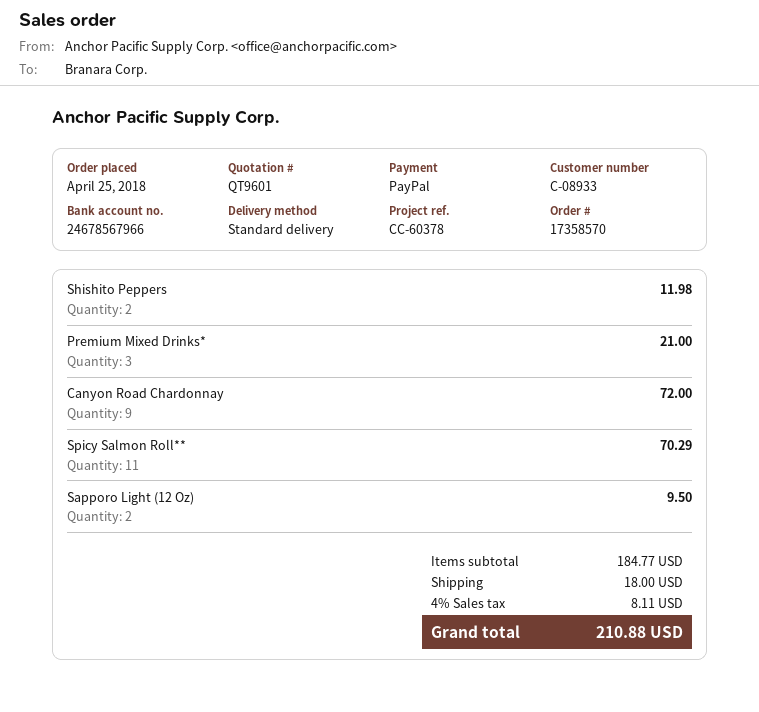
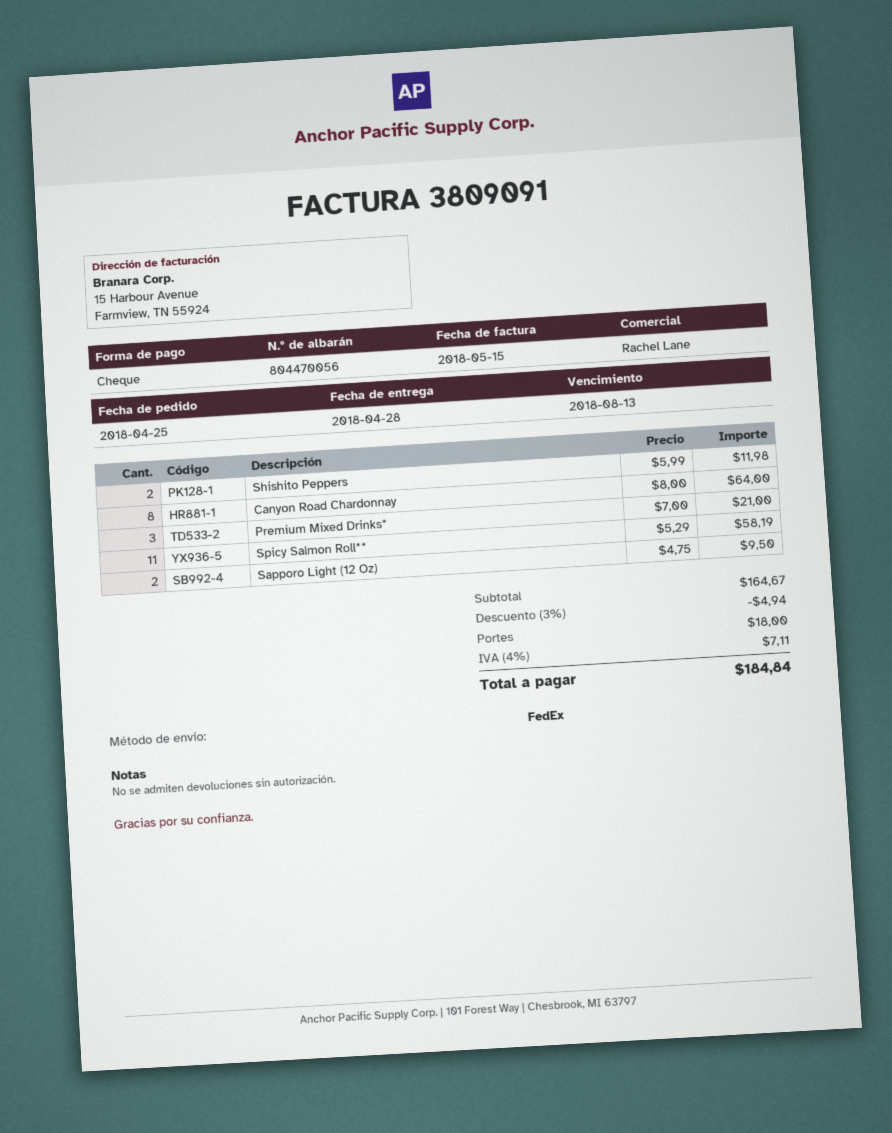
payment method: PayPal -> cheque
shipping method: standard -> FedEx
Canyon Road Chardonnay: 9 for 72.00 -> 8 for 64.00
Spicy Salmon Roll**: 11 for 70.29 -> 11 for 58.19
subtotal: 184.77 -> 164.67
discount: none -> 3% = 4.94
tax: 4% = 8.11 -> 4% = 7.11
total: 210.88 -> 184.84

